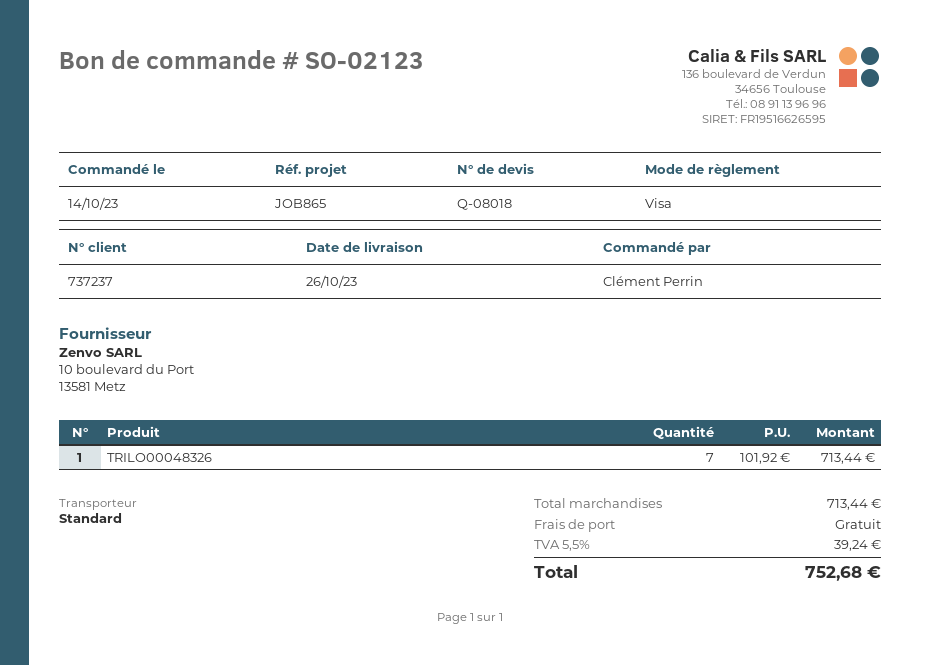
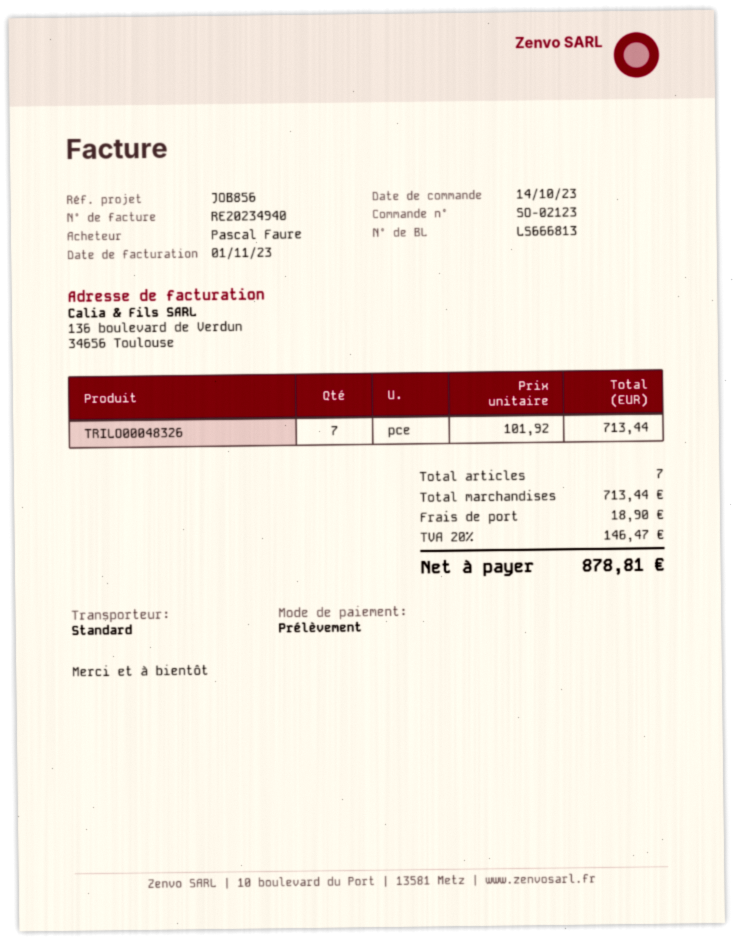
reference: JOB865 -> JOB856
ordered by: Clément Perrin -> Pascal Faure
payment method: Visa -> direct debit
shipping: 0.00 -> 18.90
tax: 5.5% = 39.24 -> 20% = 146.47
total: 752.68 -> 878.81

